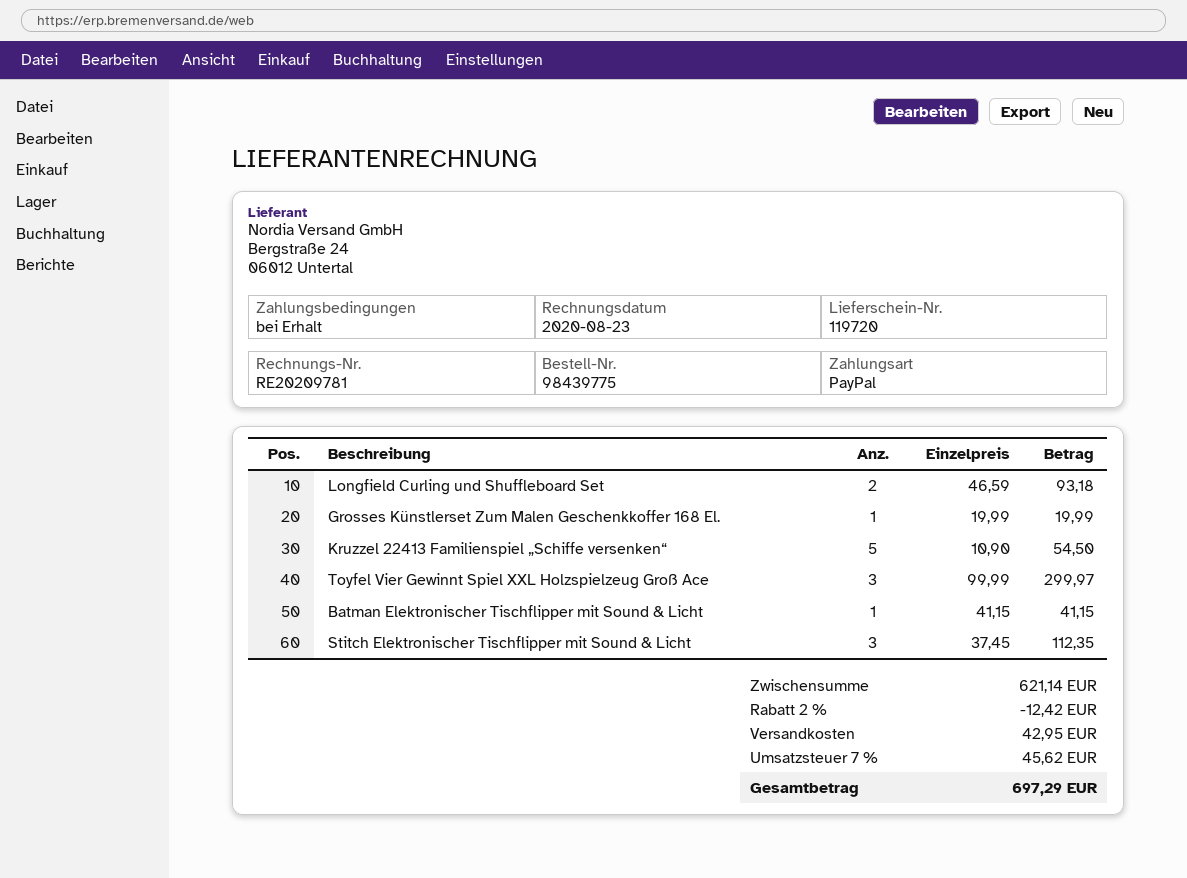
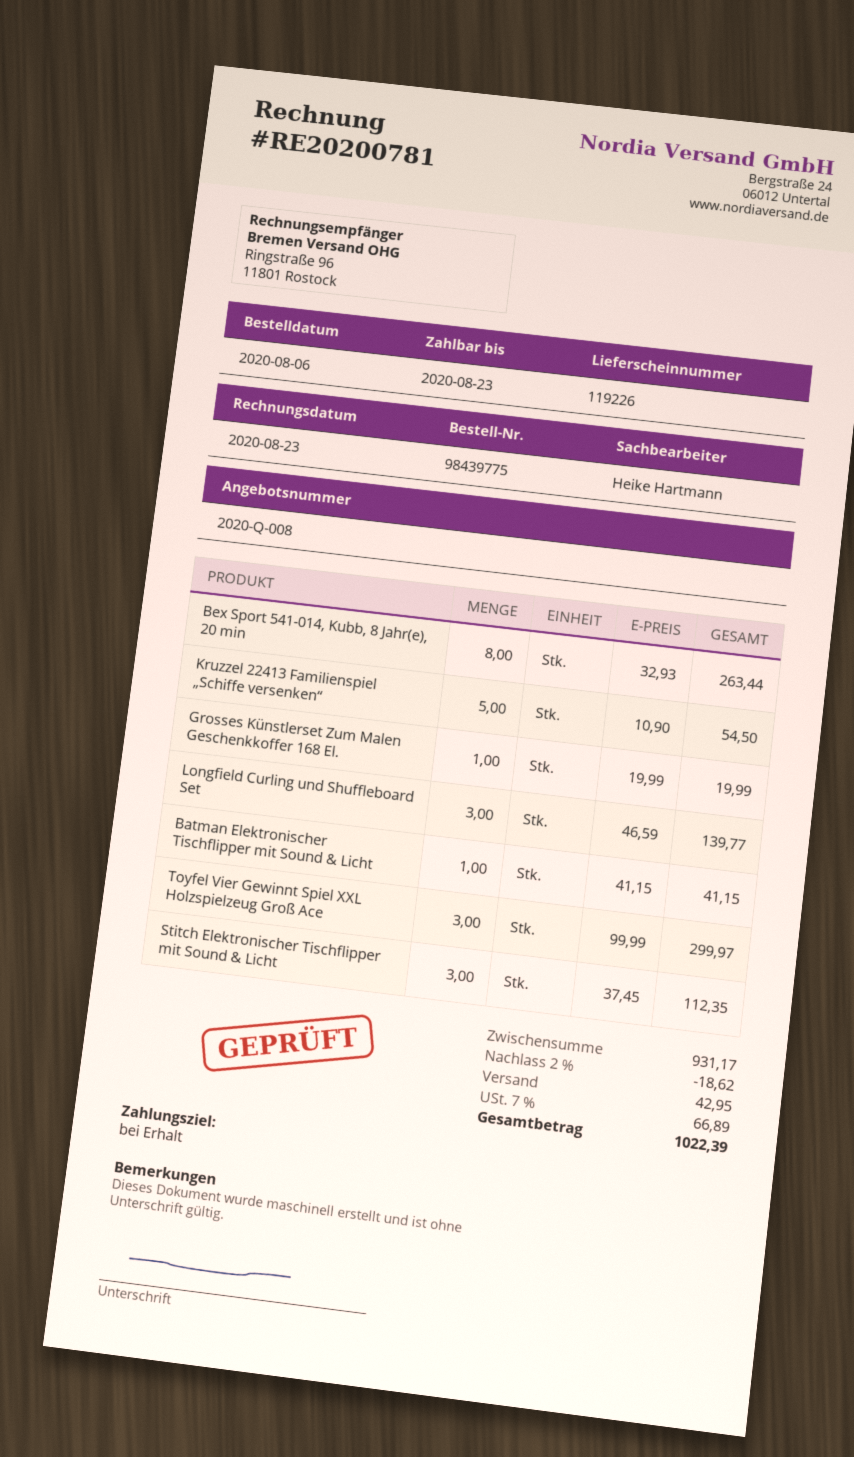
delivery note number: 119720 -> 119226
invoice number: RE20209781 -> RE20200781
Longfield Curling und Shuffleboard Set: 2 x 46.59 = 93.18 -> 3 x 46.59 = 139.77
Bex Sport 541-014, Kubb, 8 Jahr(e), 20 min: none -> 8 x 32.93 = 263.44
subtotal: 621.14 -> 931.17
discount: 2% = 12.42 -> 2% = 18.62
tax: 7% = 45.62 -> 7% = 66.89
total: 697.29 -> 1022.39

